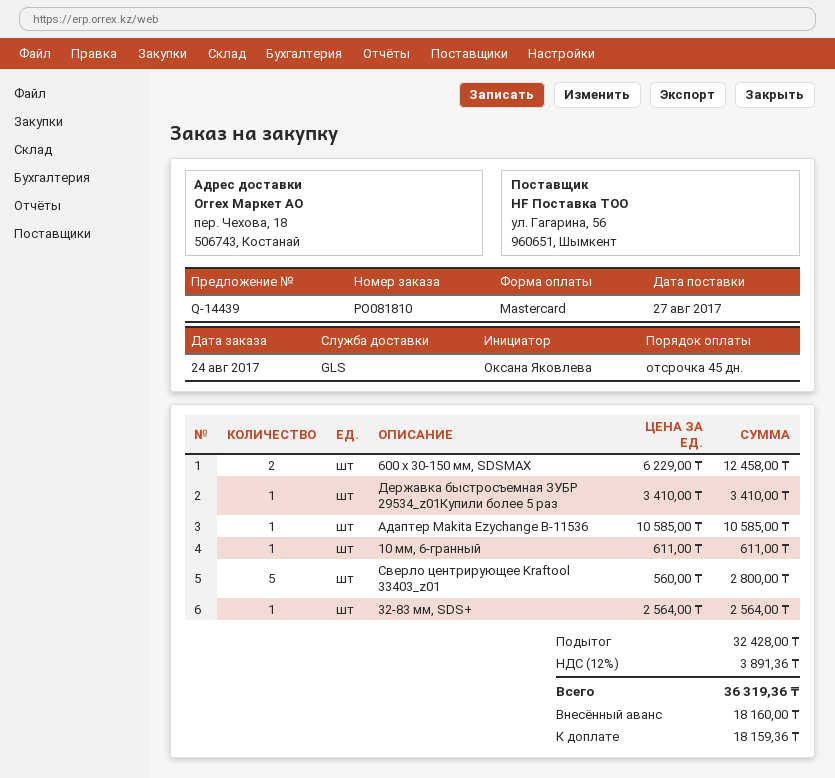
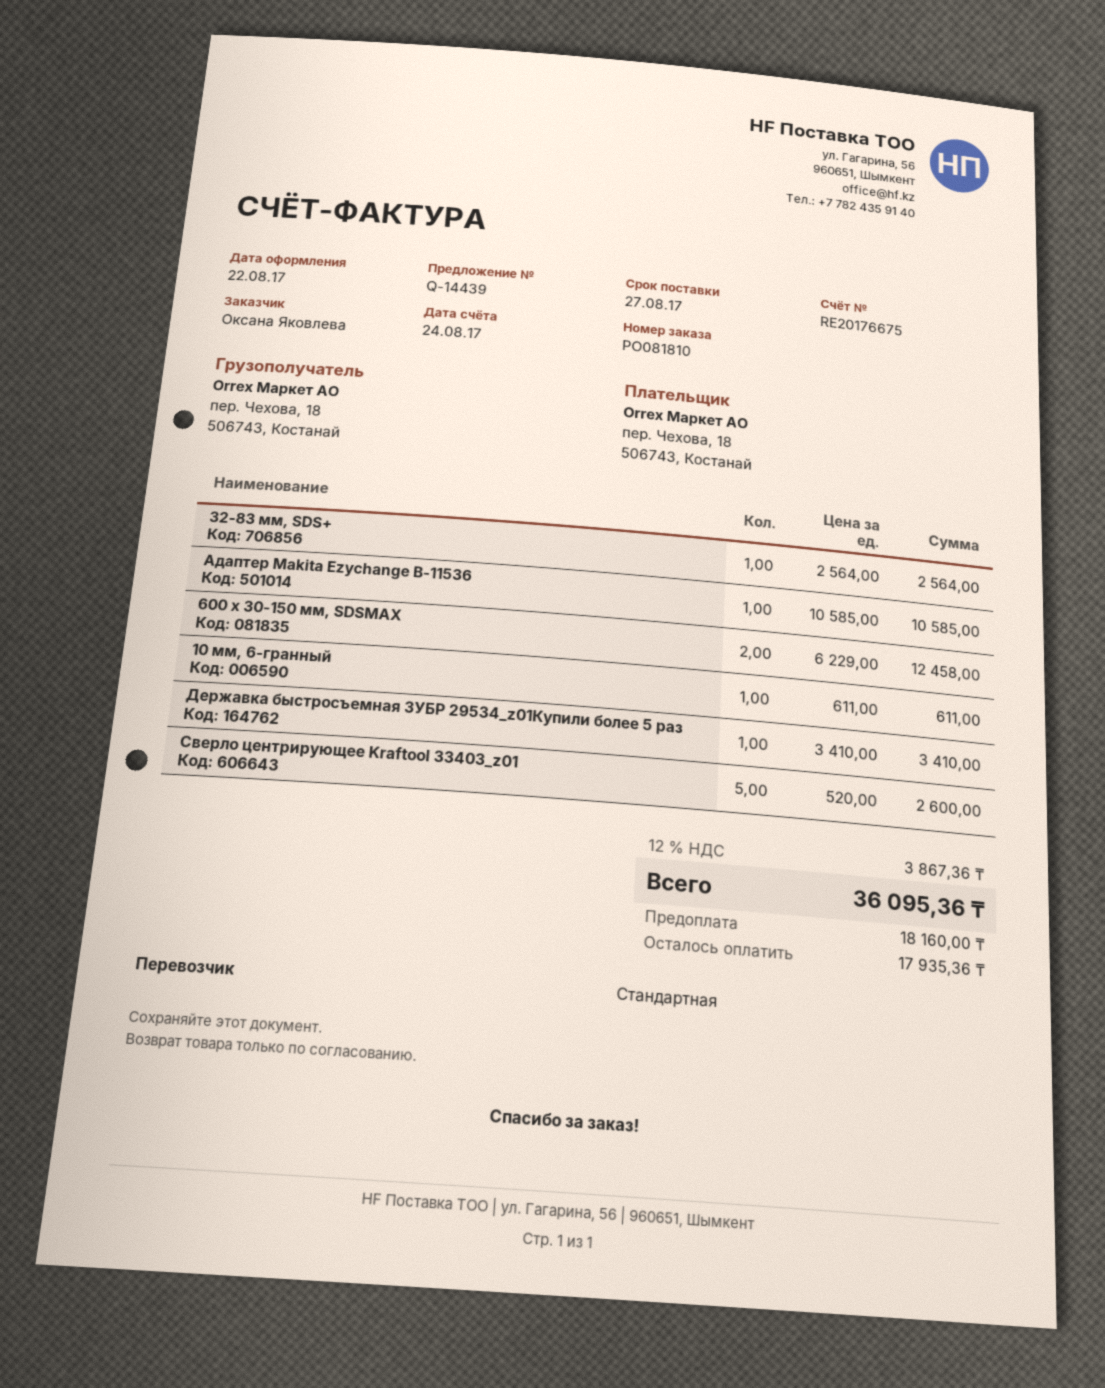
order date: 2017-08-24 -> 2017-08-22
shipping method: GLS -> standard
Сверло центрирующее Kraftool 33403_z01: 5 x 560.00 = 2800.00 -> 5 x 520.00 = 2600.00
tax: 12% = 3891.36 -> 12% = 3867.36
total: 36319.36 -> 36095.36
balance: 18159.36 -> 17935.36

